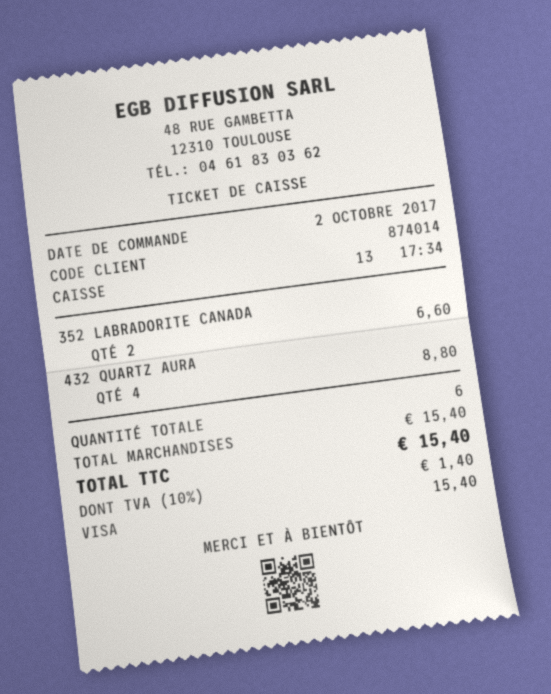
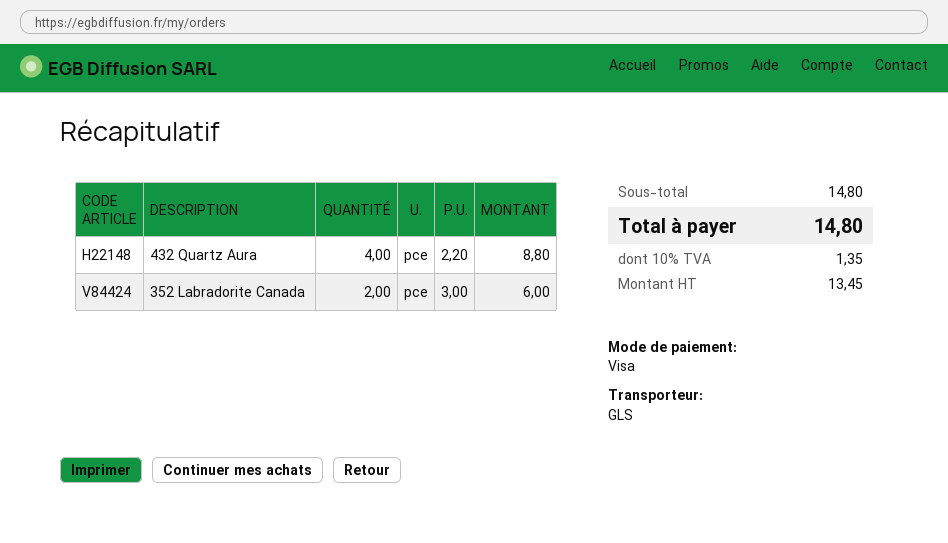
352 LABRADORITE CANADA: 2 for 6.60 -> 2 for 6.00
subtotal: 15.40 -> 14.80
tax: 10% = 1.40 -> 10% = 1.35
total: 15.40 -> 14.80

